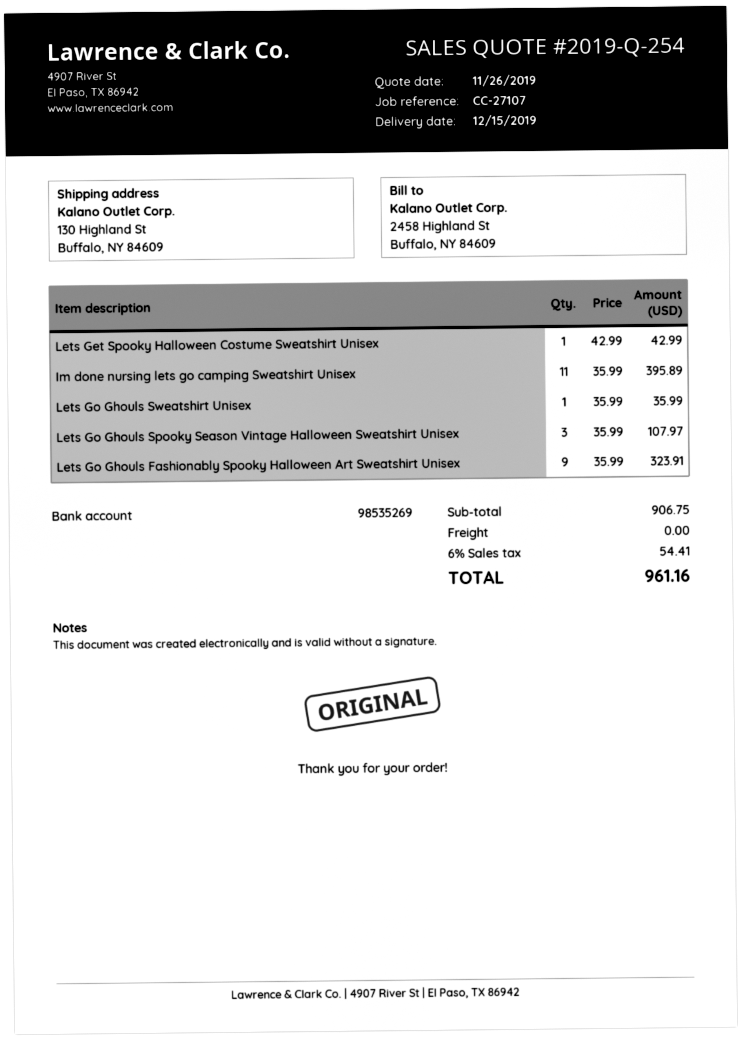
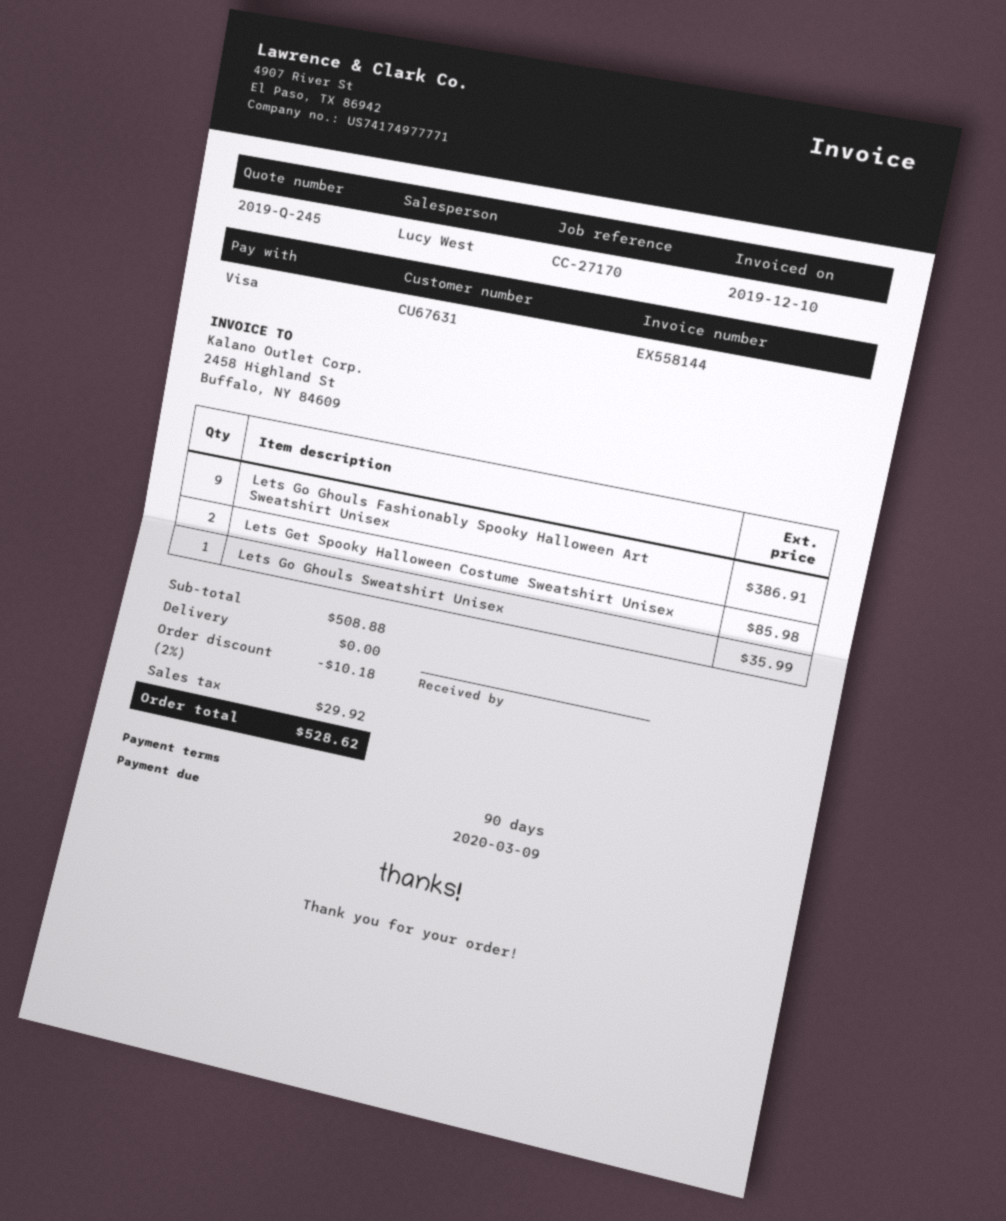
quote number: 2019-Q-254 -> 2019-Q-245
reference: CC-27107 -> CC-27170
Lets Get Spooky Halloween Costume Sweatshirt Unisex: 1 for 42.99 -> 2 for 85.98
Im done nursing lets go camping Sweatshirt Unisex: 11 for 395.89 -> none
Lets Go Ghouls Spooky Season Vintage Halloween Sweatshirt Unisex: 3 for 107.97 -> none
Lets Go Ghouls Fashionably Spooky Halloween Art Sweatshirt Unisex: 9 for 323.91 -> 9 for 386.91
subtotal: 906.75 -> 508.88
discount: none -> 2% = 10.18
tax: 54.41 -> 29.92
total: 961.16 -> 528.62

